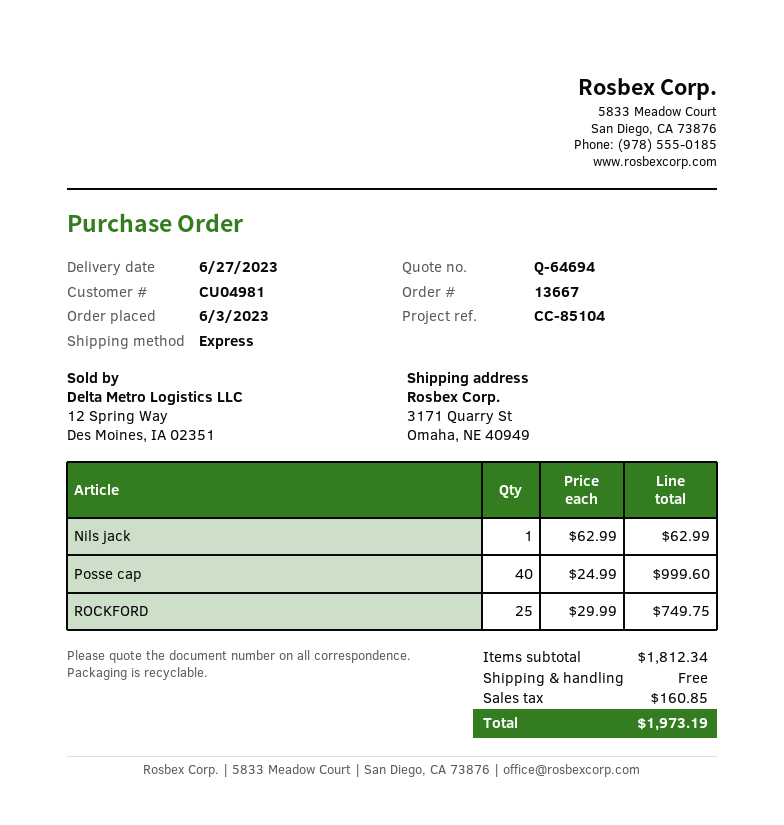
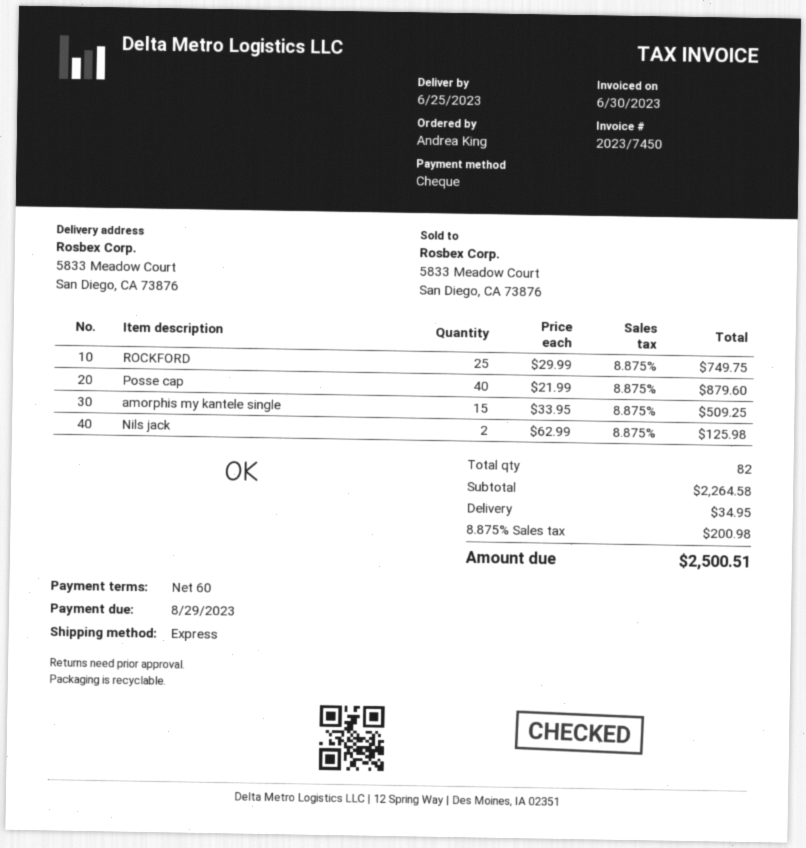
delivery date: 2023-06-27 -> 2023-06-25
ship to: 3171 Quarry St, Omaha, NE 40949 -> 5833 Meadow Court, San Diego, CA 73876
Nils jack: 1 x 62.99 = 62.99 -> 2 x 62.99 = 125.98
Posse cap: 40 x 24.99 = 999.60 -> 40 x 21.99 = 879.60
amorphis my kantele single: none -> 15 x 33.95 = 509.25
subtotal: 1812.34 -> 2264.58
shipping: 0.00 -> 34.95
tax: 160.85 -> 200.98
total: 1973.19 -> 2500.51

